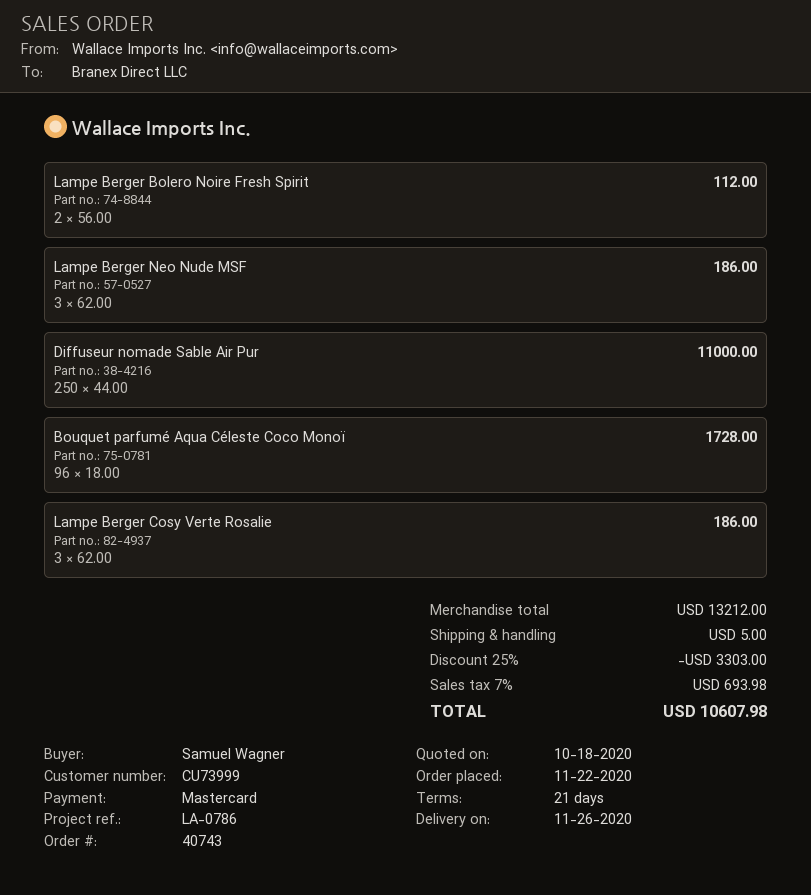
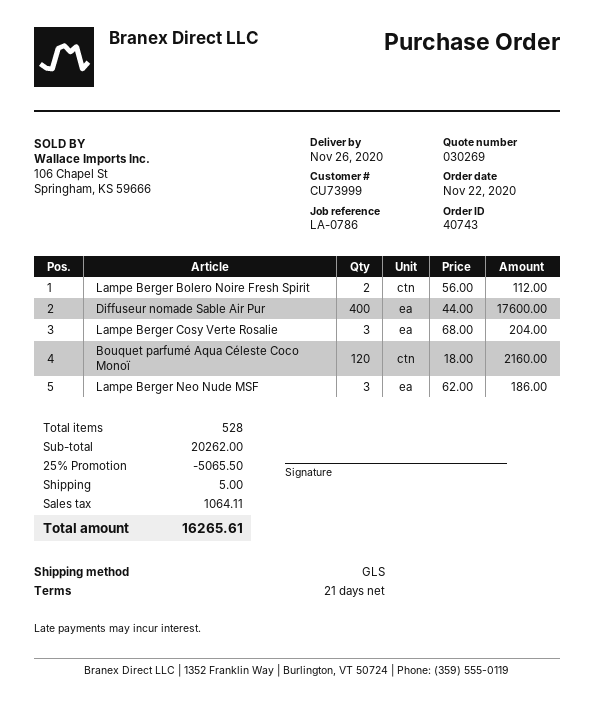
Diffuseur nomade Sable Air Pur: 250 x 44.00 = 11000.00 -> 400 x 44.00 = 17600.00
Bouquet parfumé Aqua Céleste Coco Monoï: 96 x 18.00 = 1728.00 -> 120 x 18.00 = 2160.00
Lampe Berger Cosy Verte Rosalie: 3 x 62.00 = 186.00 -> 3 x 68.00 = 204.00
subtotal: 13212.00 -> 20262.00
discount: 25% = 3303.00 -> 25% = 5065.50
tax: 693.98 -> 1064.11
total: 10607.98 -> 16265.61

